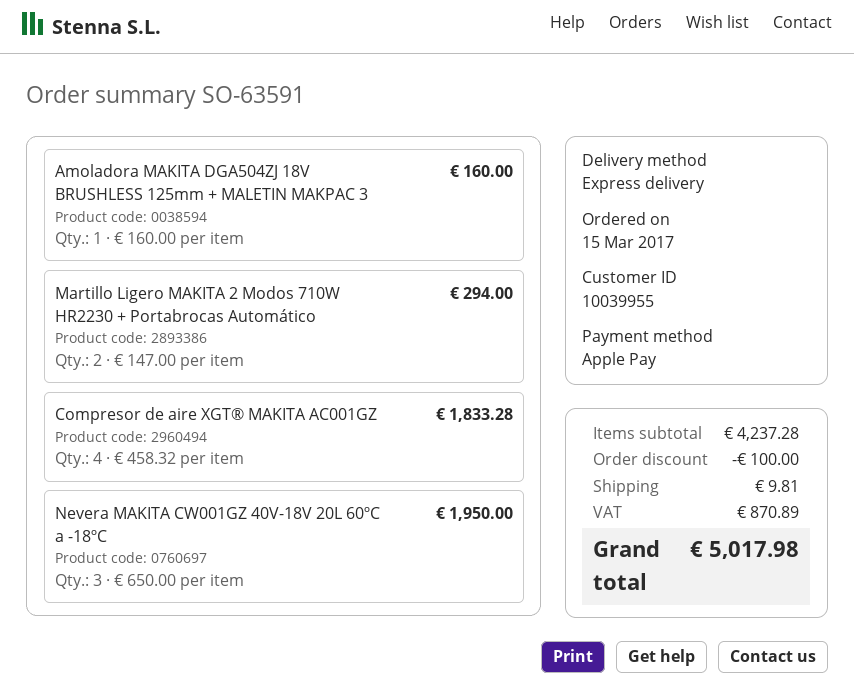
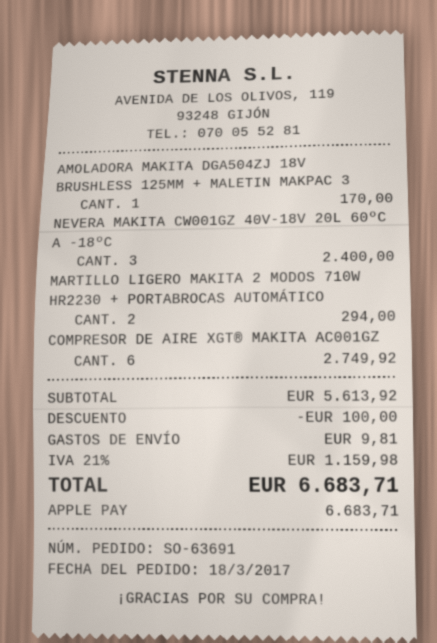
order number: SO-63591 -> SO-63691
order date: 2017-03-15 -> 2017-03-18
Amoladora MAKITA DGA504ZJ 18V BRUSHLESS 125mm + MALETIN MAKPAC 3: 1 for 160.00 -> 1 for 170.00
Compresor de aire XGT® MAKITA AC001GZ: 4 for 1833.28 -> 6 for 2749.92
Nevera MAKITA CW001GZ 40V-18V 20L 60ºC a -18ºC: 3 for 1950.00 -> 3 for 2400.00
subtotal: 4237.28 -> 5613.92
tax: 870.89 -> 1159.98
total: 5017.98 -> 6683.71

